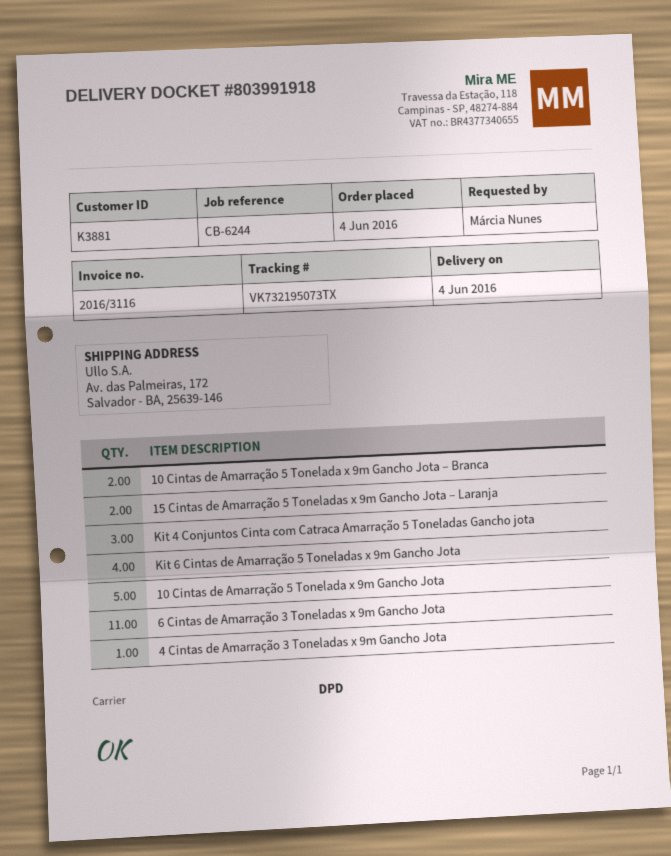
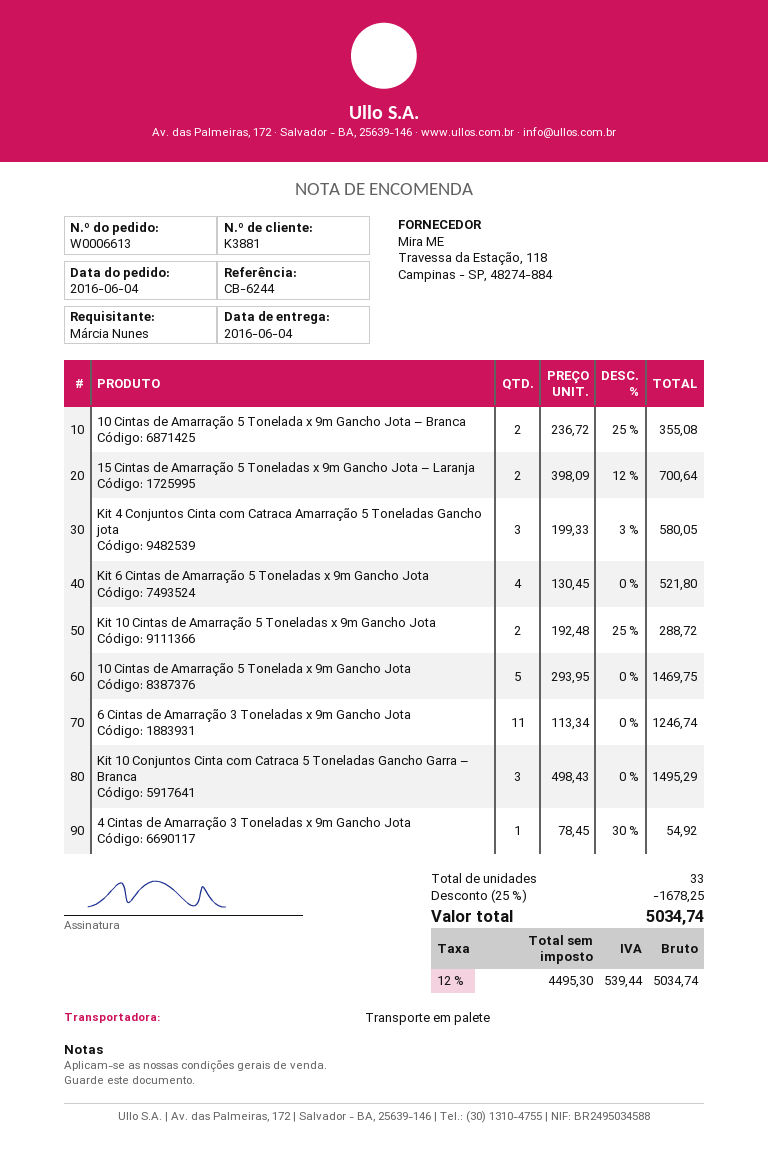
shipping method: DPD -> pallet freight
Kit 10 Cintas de Amarração 5 Toneladas x 9m Gancho Jota: none -> 2
Kit 10 Conjuntos Cinta com Catraca 5 Toneladas Gancho Garra – Branca: none -> 3

